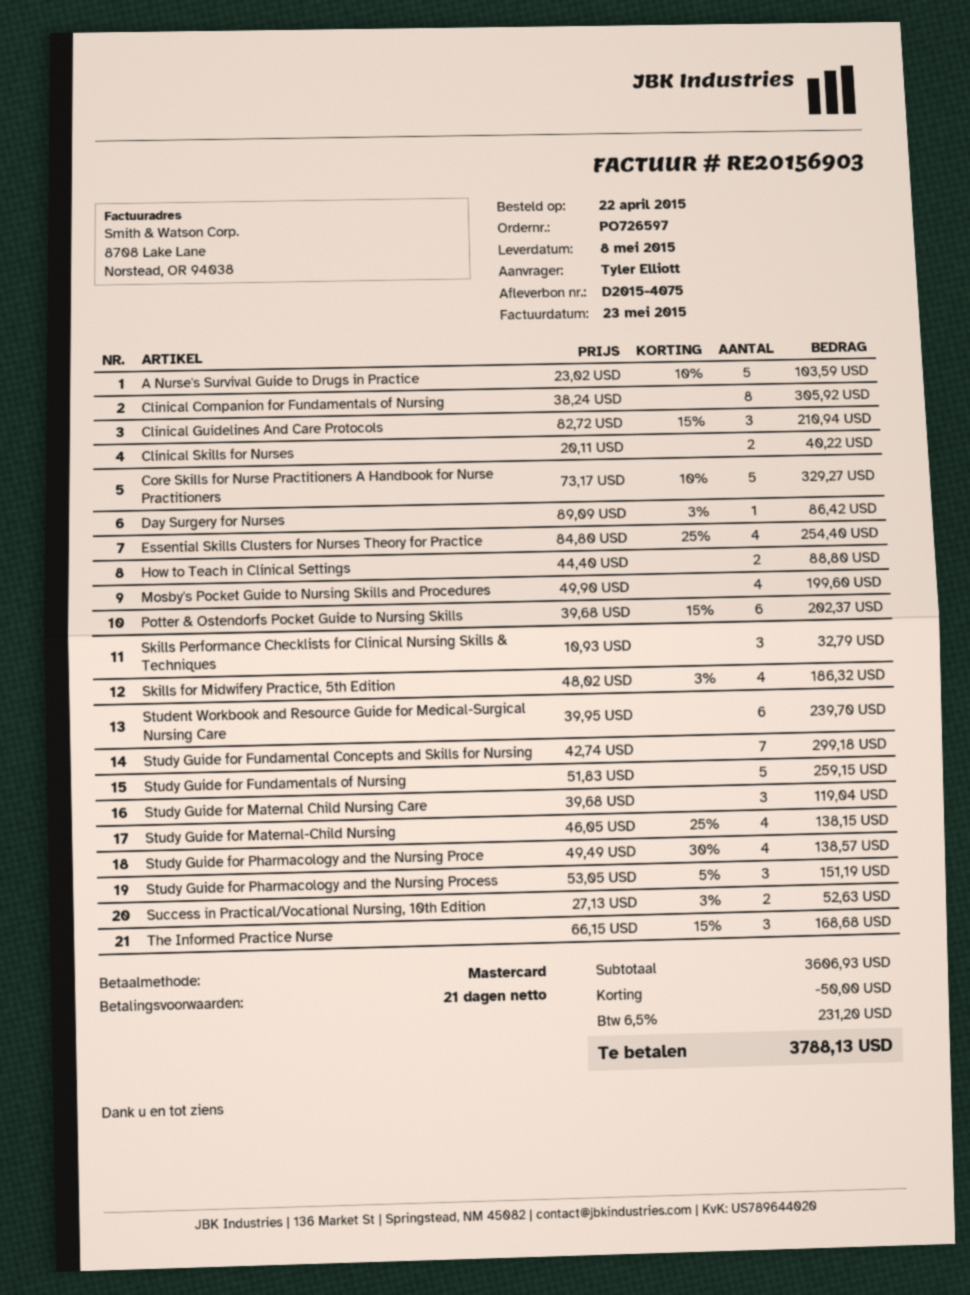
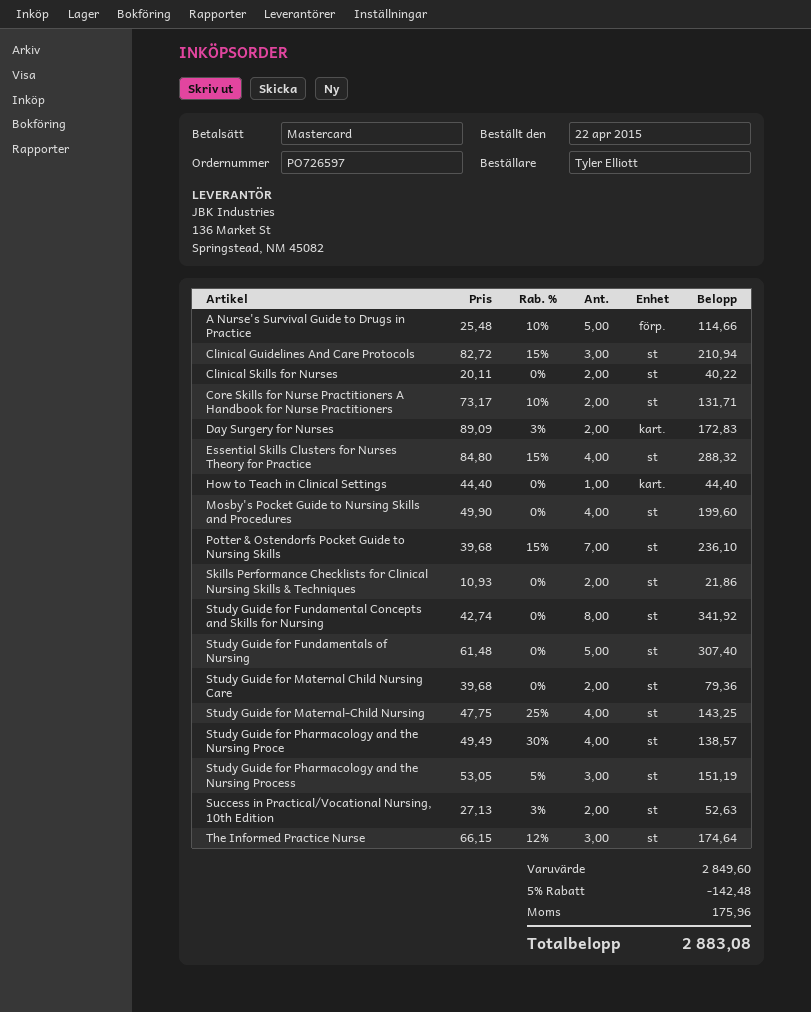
A Nurse's Survival Guide to Drugs in Practice: 5 x 23.02 - 10% = 103.59 -> 5 x 25.48 - 10% = 114.66
Clinical Companion for Fundamentals of Nursing: 8 x 38.24 = 305.92 -> none
Core Skills for Nurse Practitioners A Handbook for Nurse Practitioners: 5 x 73.17 - 10% = 329.27 -> 2 x 73.17 - 10% = 131.71
Day Surgery for Nurses: 1 x 89.09 - 3% = 86.42 -> 2 x 89.09 - 3% = 172.83
Essential Skills Clusters for Nurses Theory for Practice: 4 x 84.80 - 25% = 254.40 -> 4 x 84.80 - 15% = 288.32
How to Teach in Clinical Settings: 2 x 44.40 = 88.80 -> 1 x 44.40 = 44.40
Potter & Ostendorfs Pocket Guide to Nursing Skills: 6 x 39.68 - 15% = 202.37 -> 7 x 39.68 - 15% = 236.10
Skills Performance Checklists for Clinical Nursing Skills & Techniques: 3 x 10.93 = 32.79 -> 2 x 10.93 = 21.86
Skills for Midwifery Practice, 5th Edition: 4 x 48.02 - 3% = 186.32 -> none
Student Workbook and Resource Guide for Medical-Surgical Nursing Care: 6 x 39.95 = 239.70 -> none
Study Guide for Fundamental Concepts and Skills for Nursing: 7 x 42.74 = 299.18 -> 8 x 42.74 = 341.92
Study Guide for Fundamentals of Nursing: 5 x 51.83 = 259.15 -> 5 x 61.48 = 307.40
Study Guide for Maternal Child Nursing Care: 3 x 39.68 = 119.04 -> 2 x 39.68 = 79.36
Study Guide for Maternal-Child Nursing: 4 x 46.05 - 25% = 138.15 -> 4 x 47.75 - 25% = 143.25
The Informed Practice Nurse: 3 x 66.15 - 15% = 168.68 -> 3 x 66.15 - 12% = 174.64
subtotal: 3606.93 -> 2849.60
discount: 50.00 -> 142.48
tax: 231.20 -> 175.96
total: 3788.13 -> 2883.08

